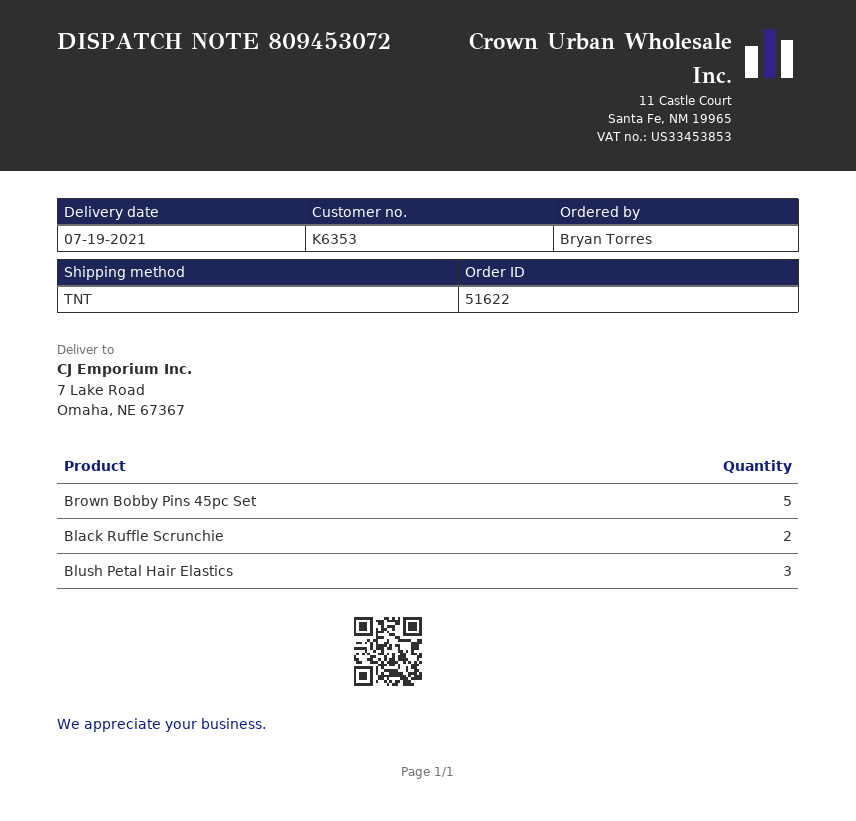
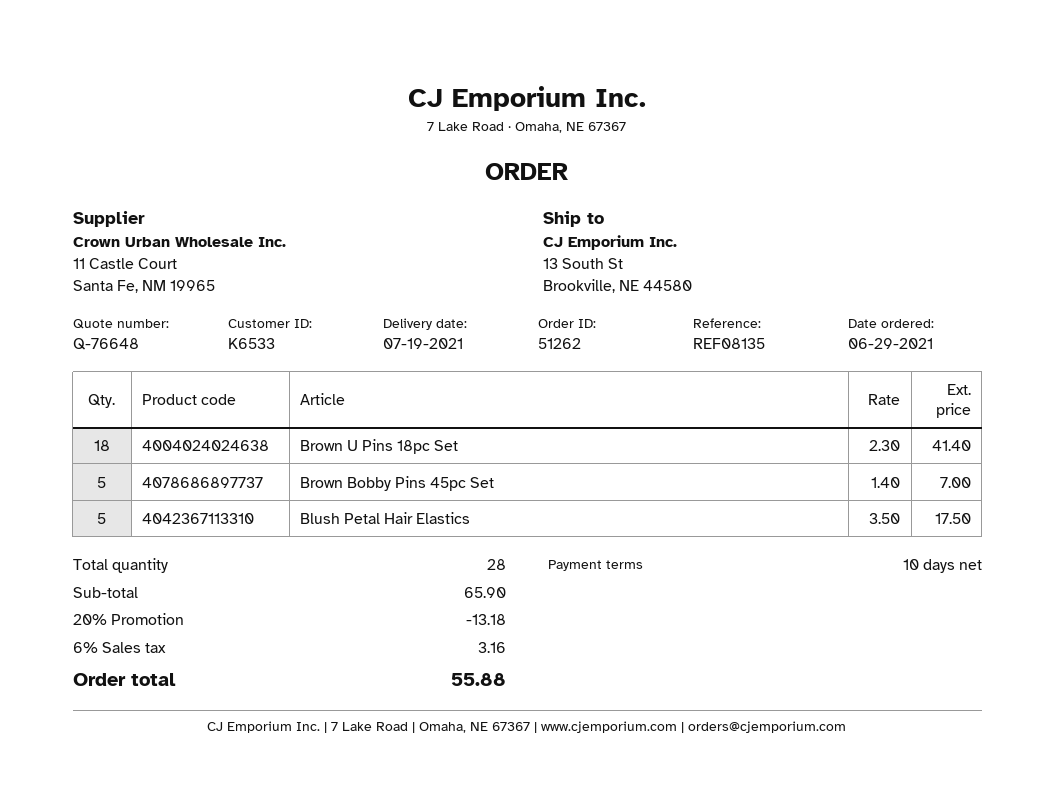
order number: 51622 -> 51262
customer number: K6353 -> K6533
ship to: 7 Lake Road, Omaha, NE 67367 -> 13 South St, Brookville, NE 44580
Black Ruffle Scrunchie: 2 -> none
Blush Petal Hair Elastics: 3 -> 5
Brown U Pins 18pc Set: none -> 18

